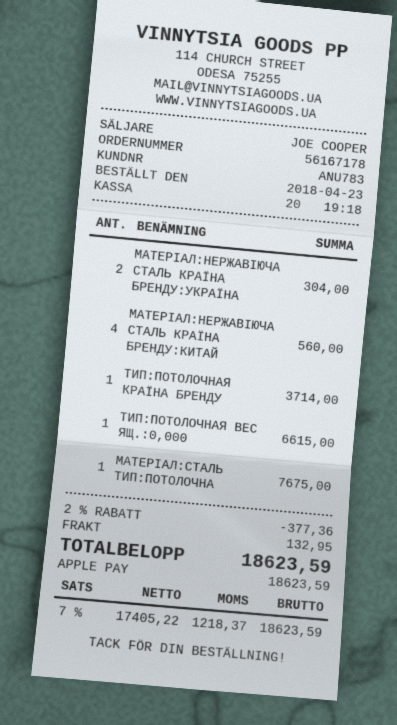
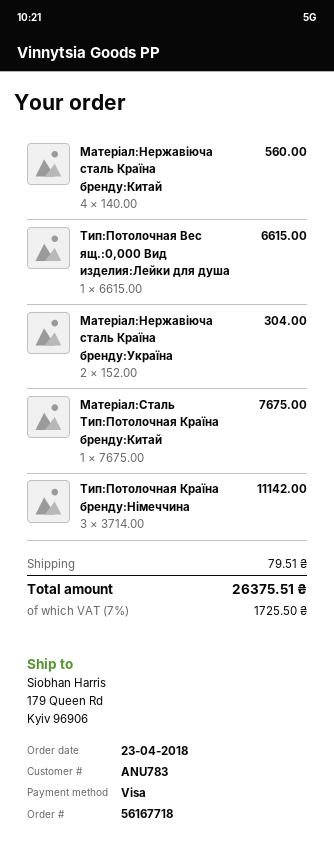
order number: 56167178 -> 56167718
payment method: Apple Pay -> Visa
ТИП:ПОТОЛОЧНАЯ КРАЇНА БРЕНДУ: 1 for 3714.00 -> 3 for 11142.00
discount: 2% = 377.36 -> none
shipping: 132.95 -> 79.51
tax: 7% = 1218.37 -> 7% = 1725.50
total: 18623.59 -> 26375.51

